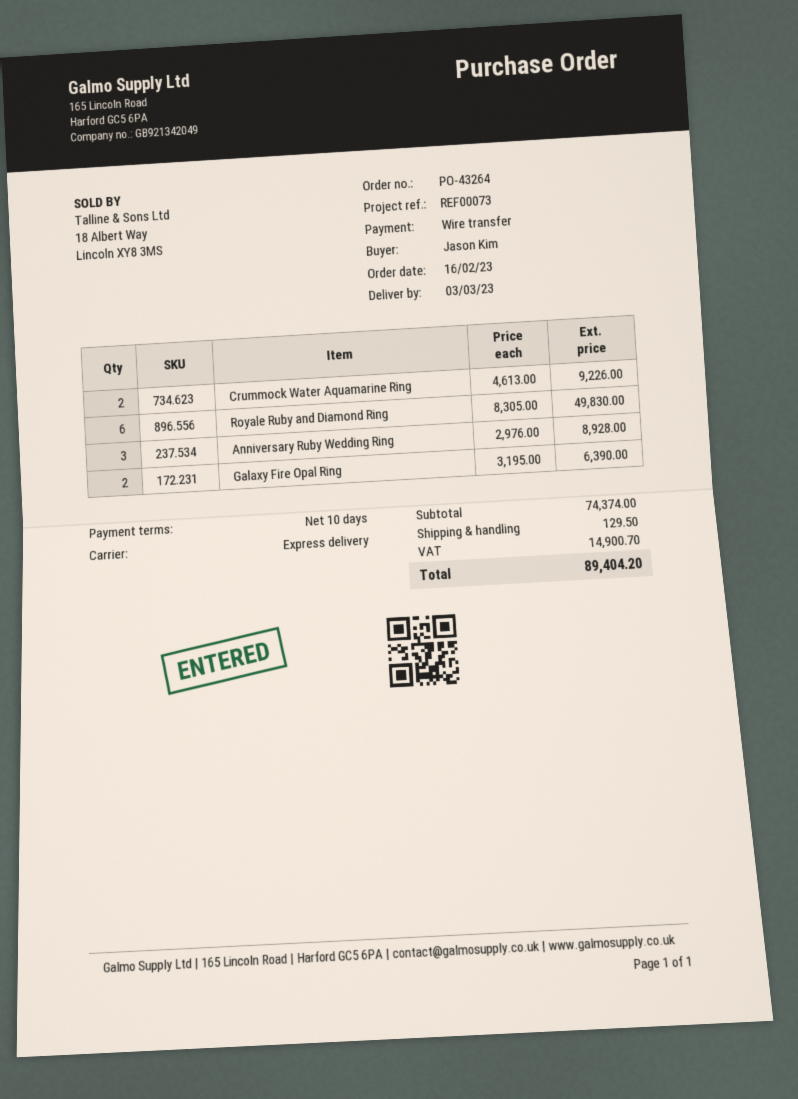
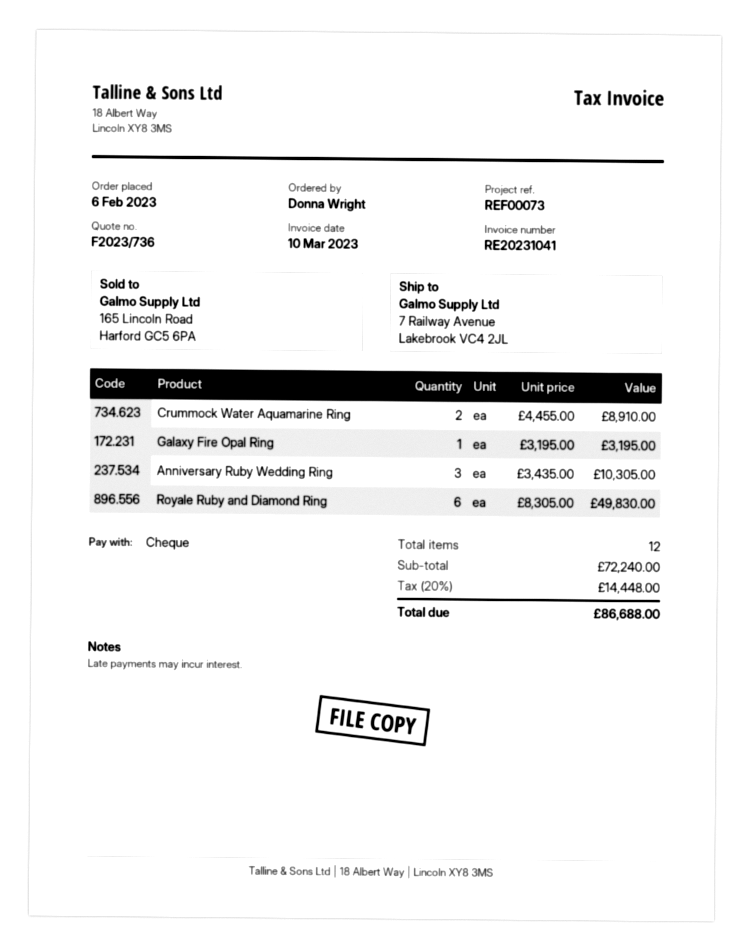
order date: 2023-02-16 -> 2023-02-06
ordered by: Jason Kim -> Donna Wright
payment method: bank transfer -> cheque
Crummock Water Aquamarine Ring: 2 x 4613.00 = 9226.00 -> 2 x 4455.00 = 8910.00
Anniversary Ruby Wedding Ring: 3 x 2976.00 = 8928.00 -> 3 x 3435.00 = 10305.00
Galaxy Fire Opal Ring: 2 x 3195.00 = 6390.00 -> 1 x 3195.00 = 3195.00
subtotal: 74374.00 -> 72240.00
shipping: 129.50 -> none
tax: 14900.70 -> 14448.00
total: 89404.20 -> 86688.00

